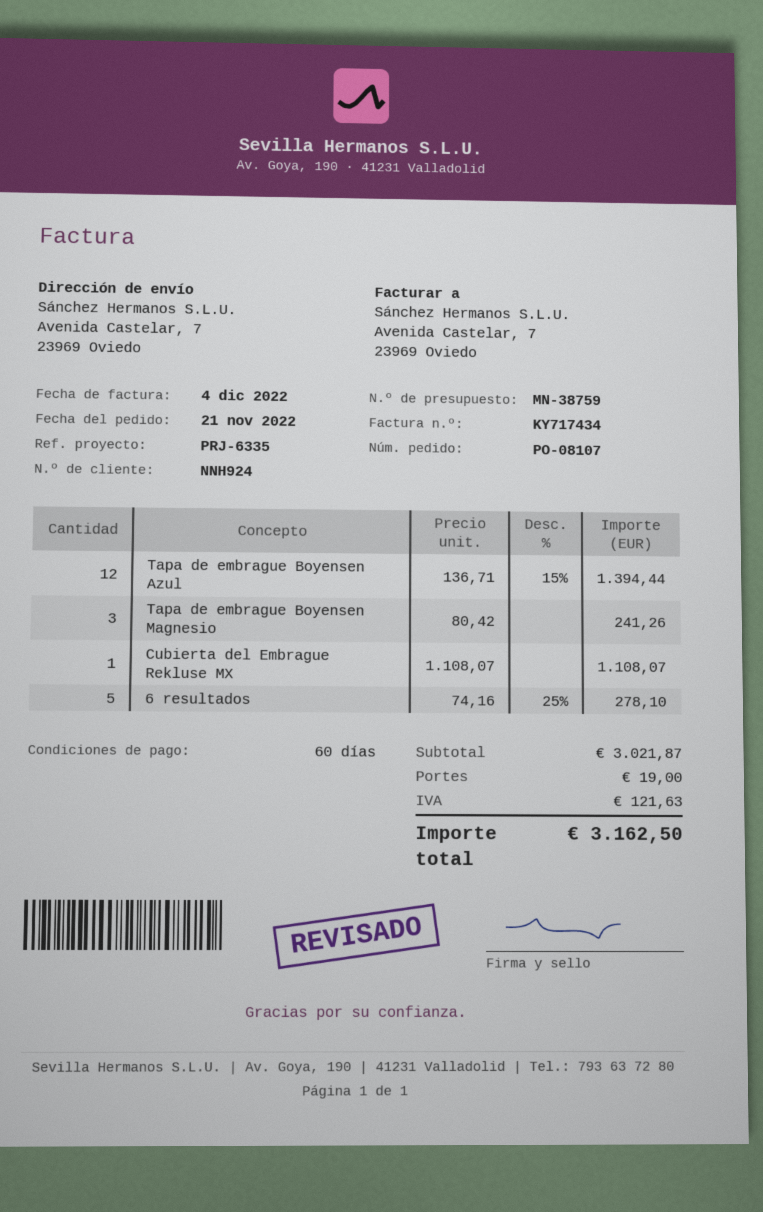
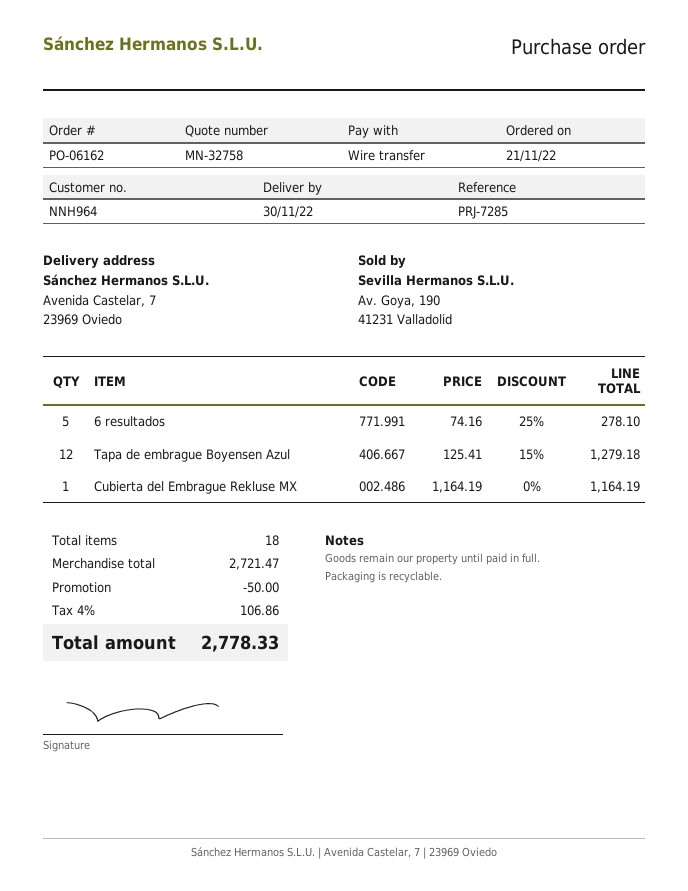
quote number: MN-38759 -> MN-32758
order number: PO-08107 -> PO-06162
customer number: NNH924 -> NNH964
reference: PRJ-6335 -> PRJ-7285
Tapa de embrague Boyensen Azul: 12 x 136.71 - 15% = 1394.44 -> 12 x 125.41 - 15% = 1279.18
Tapa de embrague Boyensen Magnesio: 3 x 80.42 = 241.26 -> none
Cubierta del Embrague Rekluse MX: 1 x 1108.07 = 1108.07 -> 1 x 1164.19 = 1164.19
subtotal: 3021.87 -> 2721.47
discount: none -> 50.00
shipping: 19.00 -> none
tax: 121.63 -> 106.86
total: 3162.50 -> 2778.33

